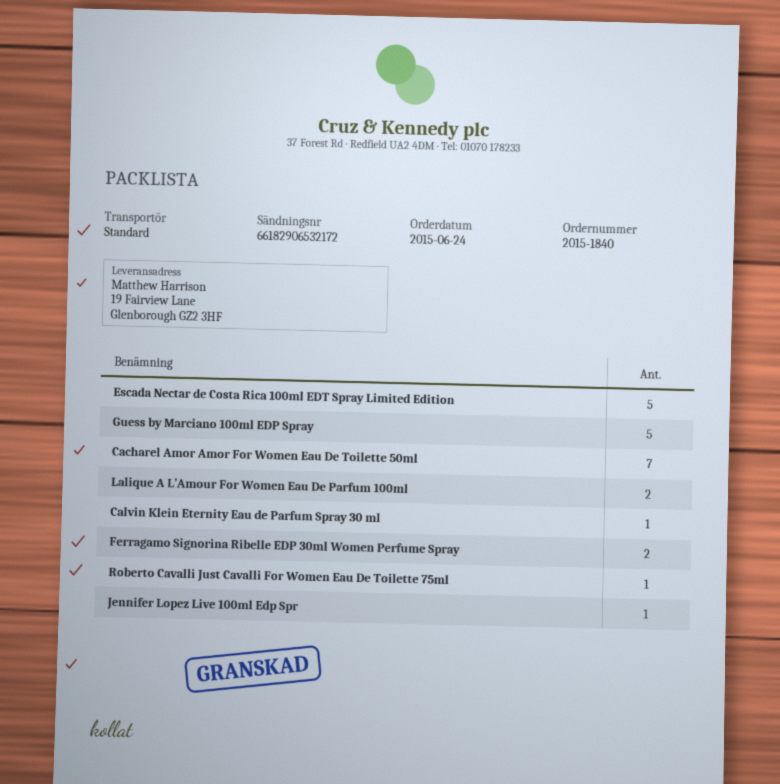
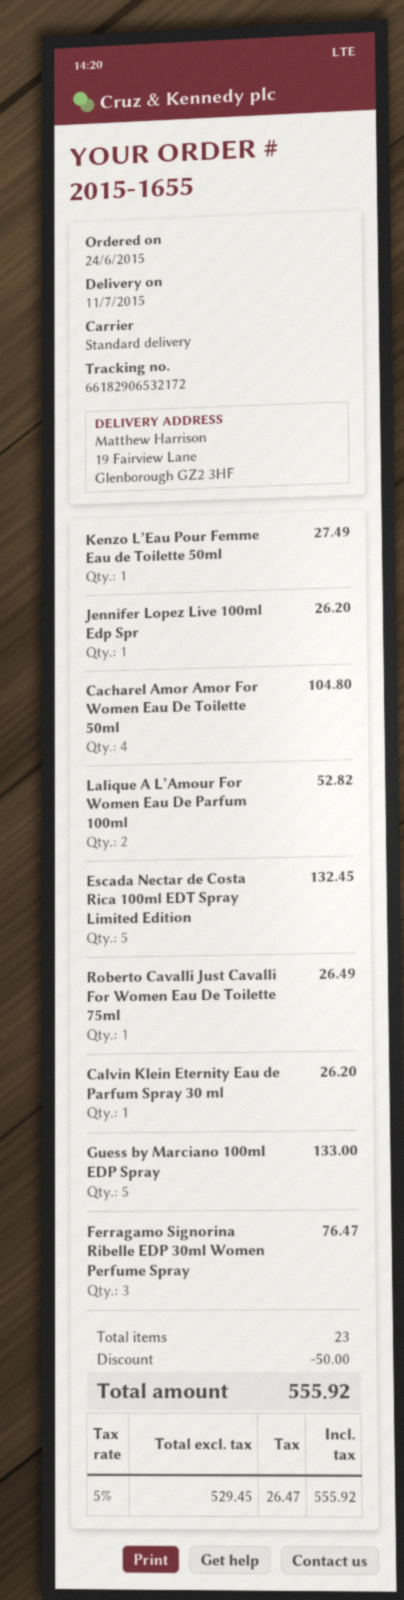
order number: 2015-1840 -> 2015-1655
Cacharel Amor Amor For Women Eau De Toilette 50ml: 7 -> 4
Ferragamo Signorina Ribelle EDP 30ml Women Perfume Spray: 2 -> 3
Kenzo L’Eau Pour Femme Eau de Toilette 50ml: none -> 1

